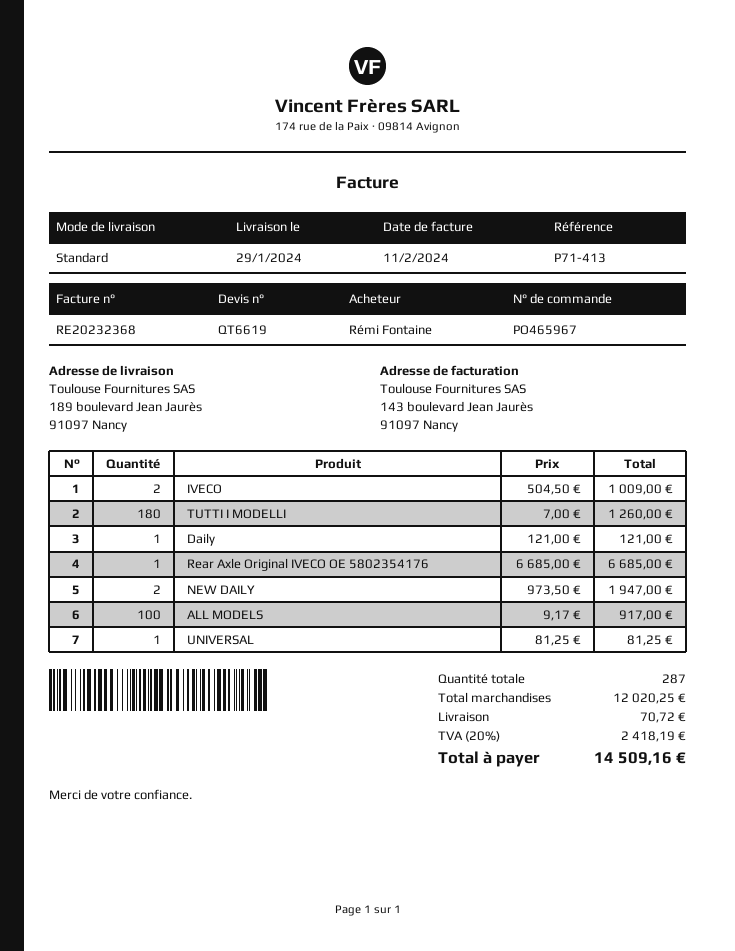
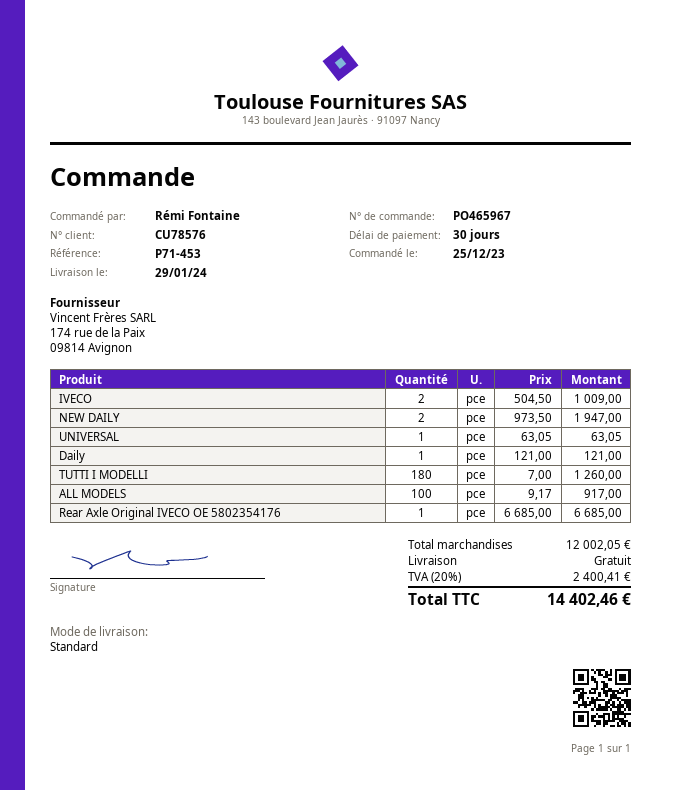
reference: P71-413 -> P71-453
UNIVERSAL: 1 x 81.25 = 81.25 -> 1 x 63.05 = 63.05
subtotal: 12020.25 -> 12002.05
shipping: 70.72 -> 0.00
tax: 20% = 2418.19 -> 20% = 2400.41
total: 14509.16 -> 14402.46

